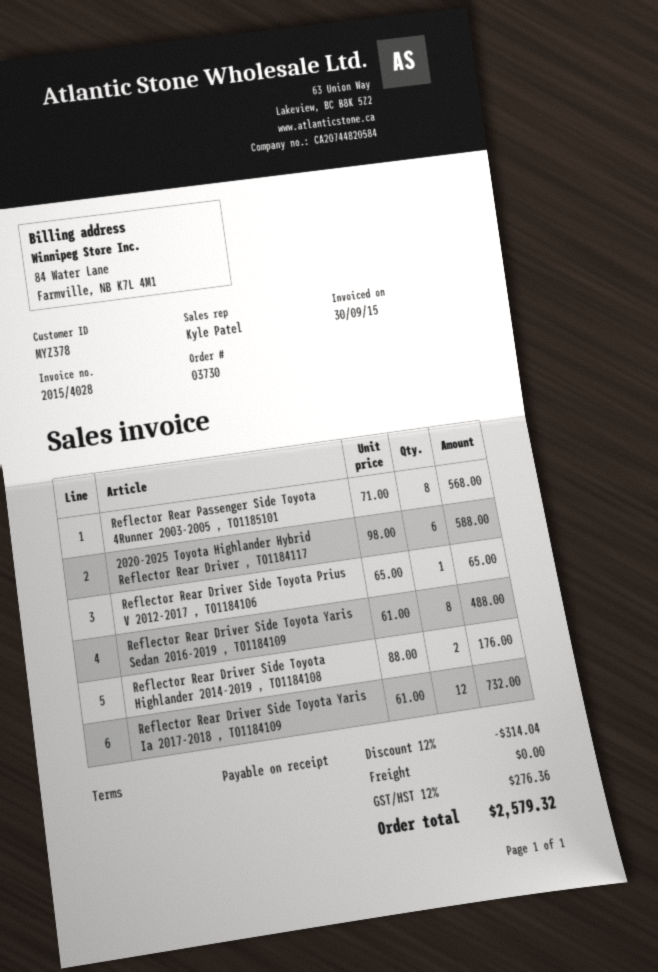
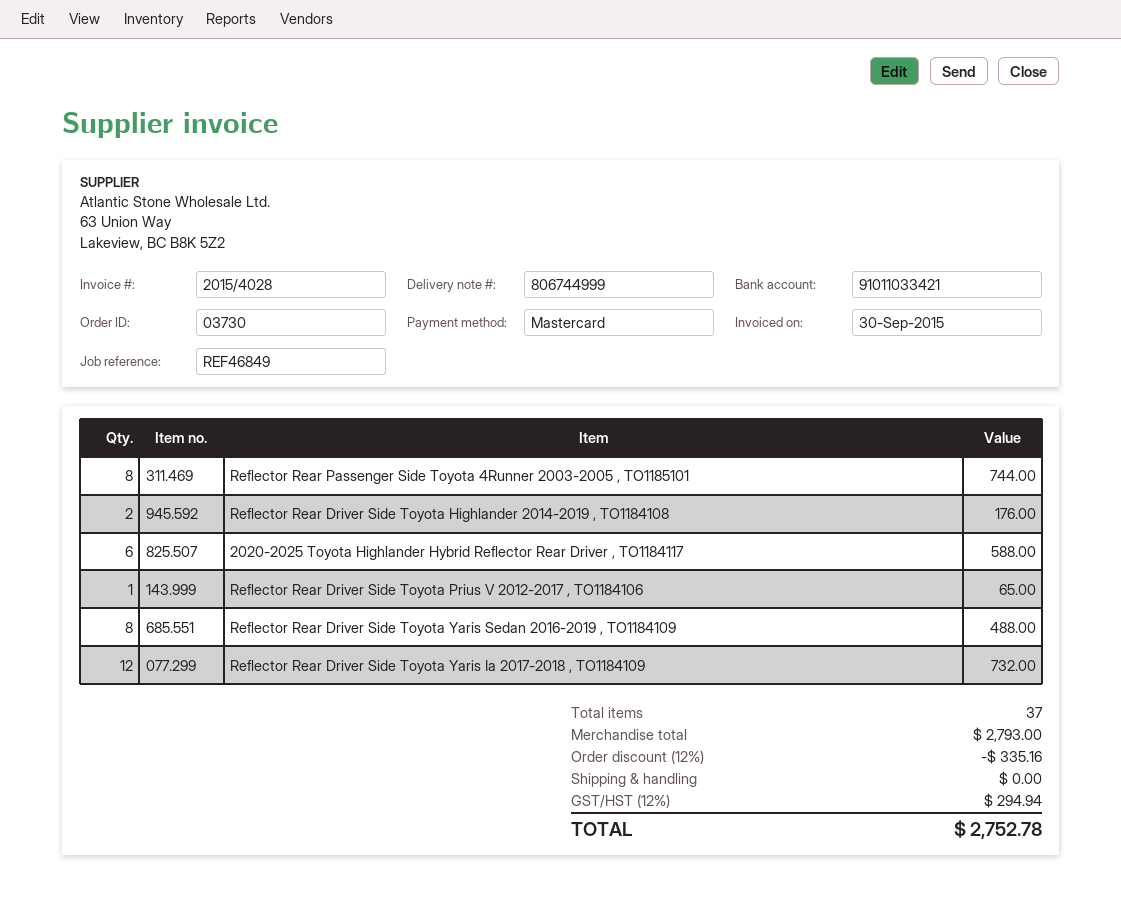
Reflector Rear Passenger Side Toyota 4Runner 2003-2005 , TO1185101: 8 for 568.00 -> 8 for 744.00
discount: 12% = 314.04 -> 12% = 335.16
tax: 12% = 276.36 -> 12% = 294.94
total: 2579.32 -> 2752.78

